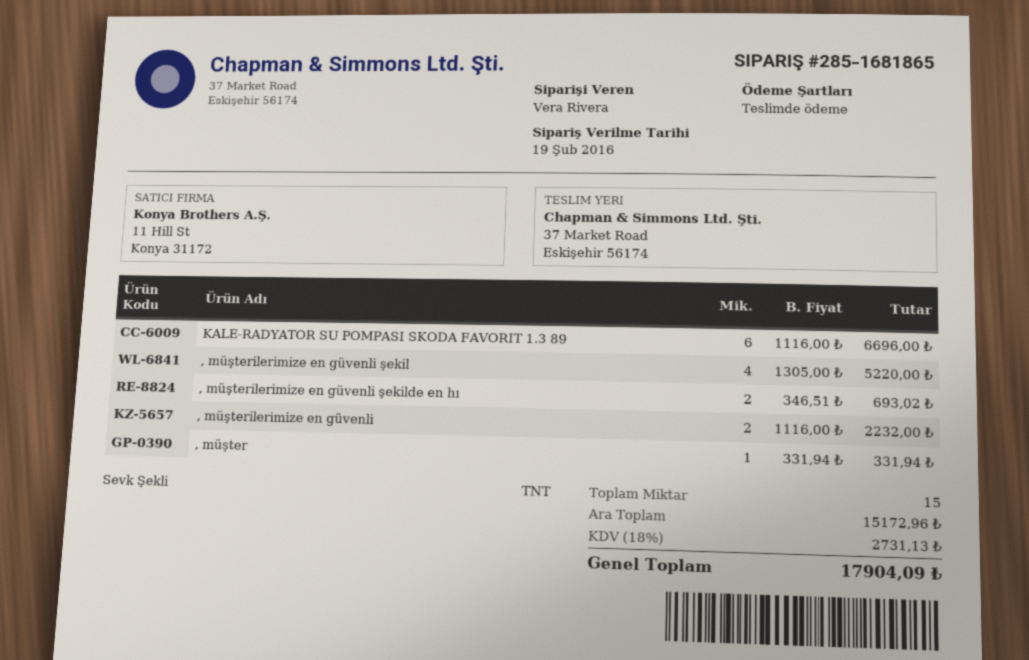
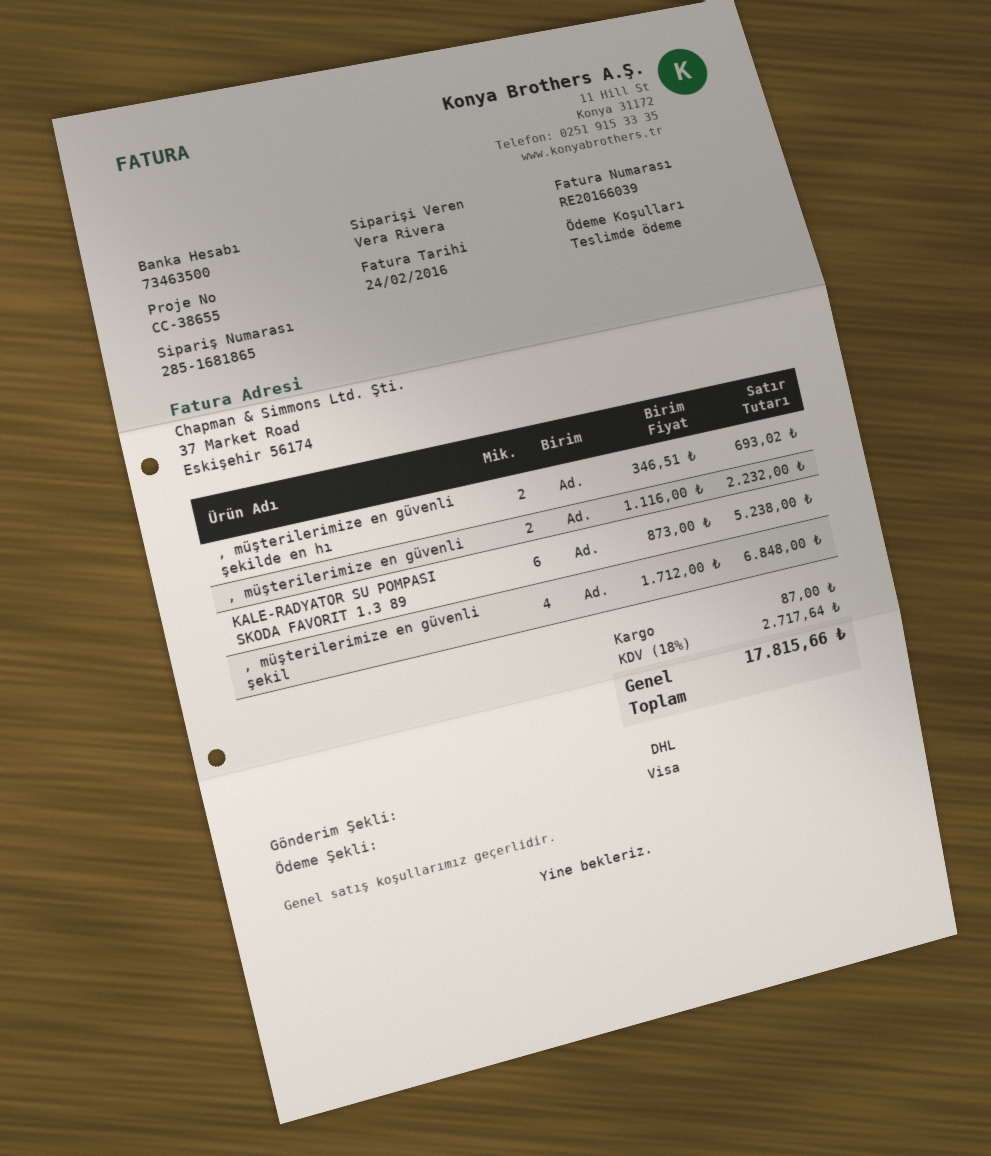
shipping method: TNT -> DHL
KALE-RADYATOR SU POMPASI SKODA FAVORIT 1.3 89: 6 x 1116.00 = 6696.00 -> 6 x 873.00 = 5238.00
, müşterilerimize en güvenli şekil: 4 x 1305.00 = 5220.00 -> 4 x 1712.00 = 6848.00
, müşter: 1 x 331.94 = 331.94 -> none
shipping: none -> 87.00
tax: 18% = 2731.13 -> 18% = 2717.64
total: 17904.09 -> 17815.66

